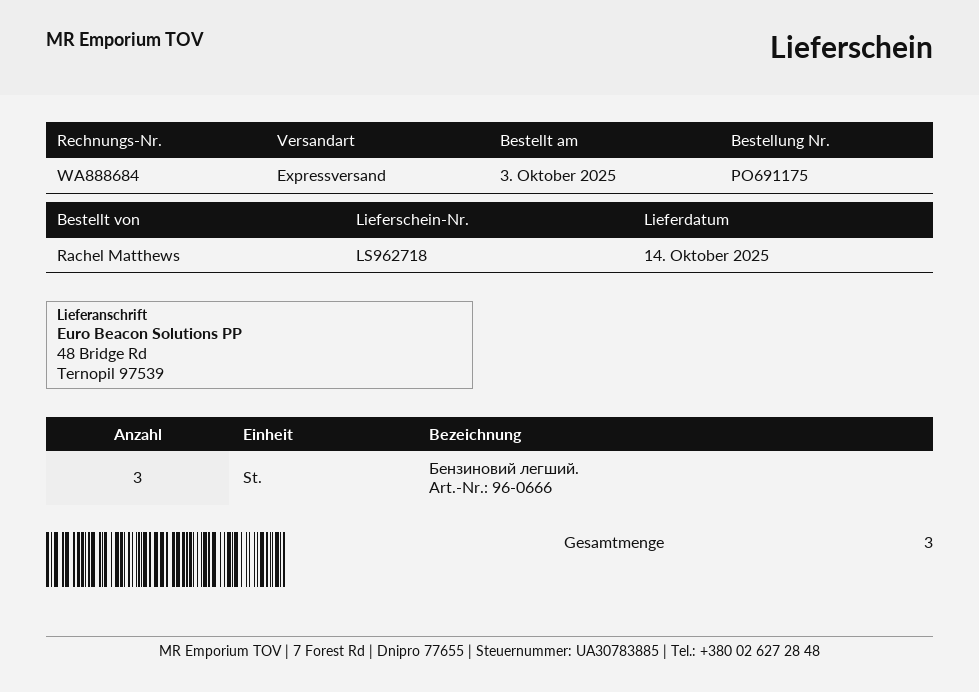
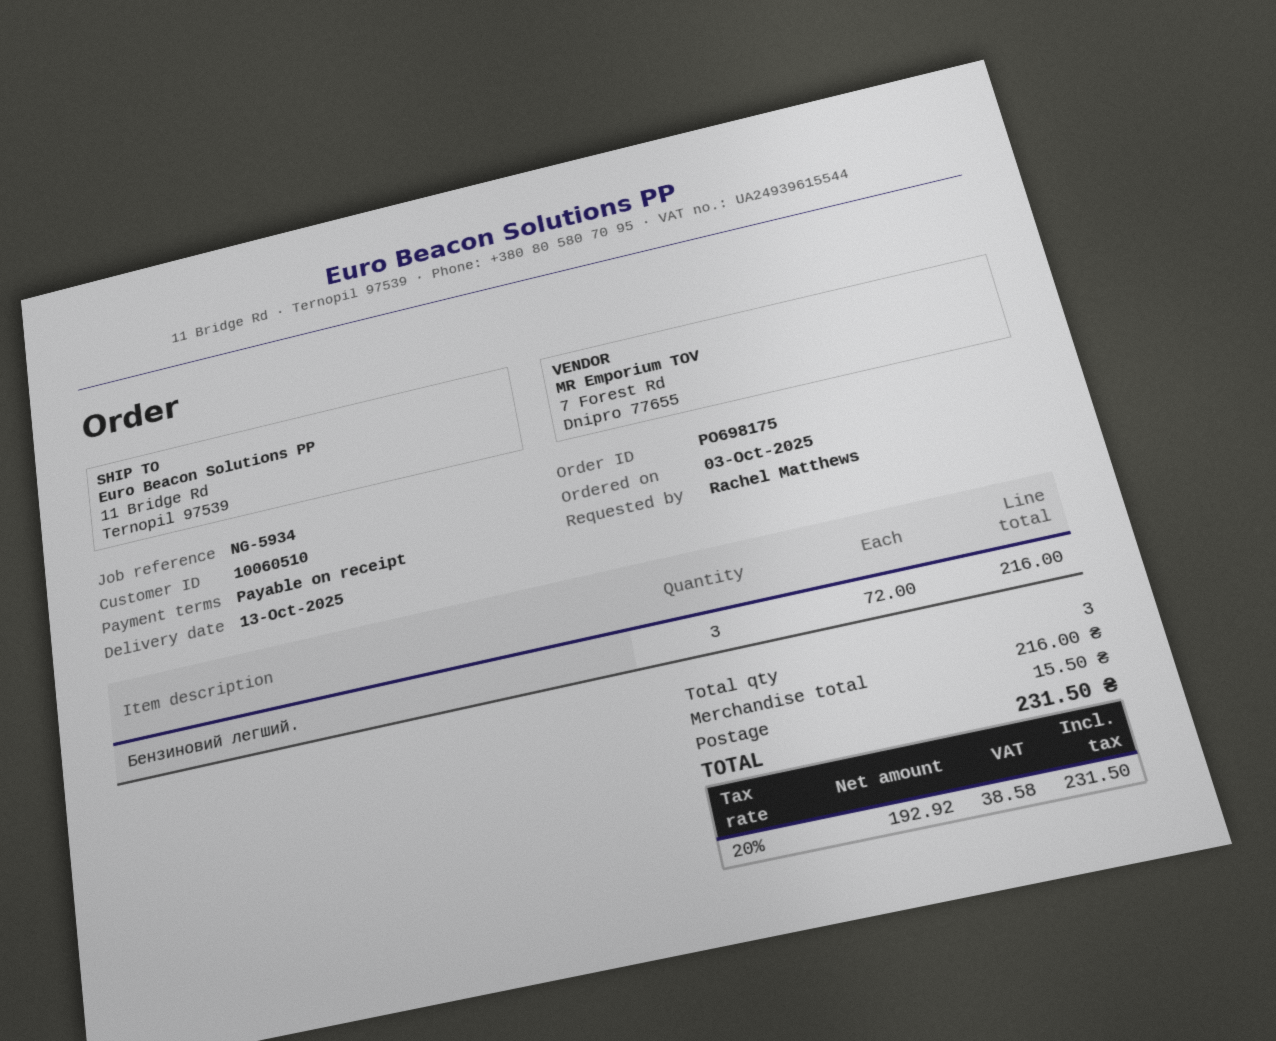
order number: PO691175 -> PO698175
delivery date: 2025-10-14 -> 2025-10-13
ship to: 48 Bridge Rd, Ternopil 97539 -> 11 Bridge Rd, Ternopil 97539

